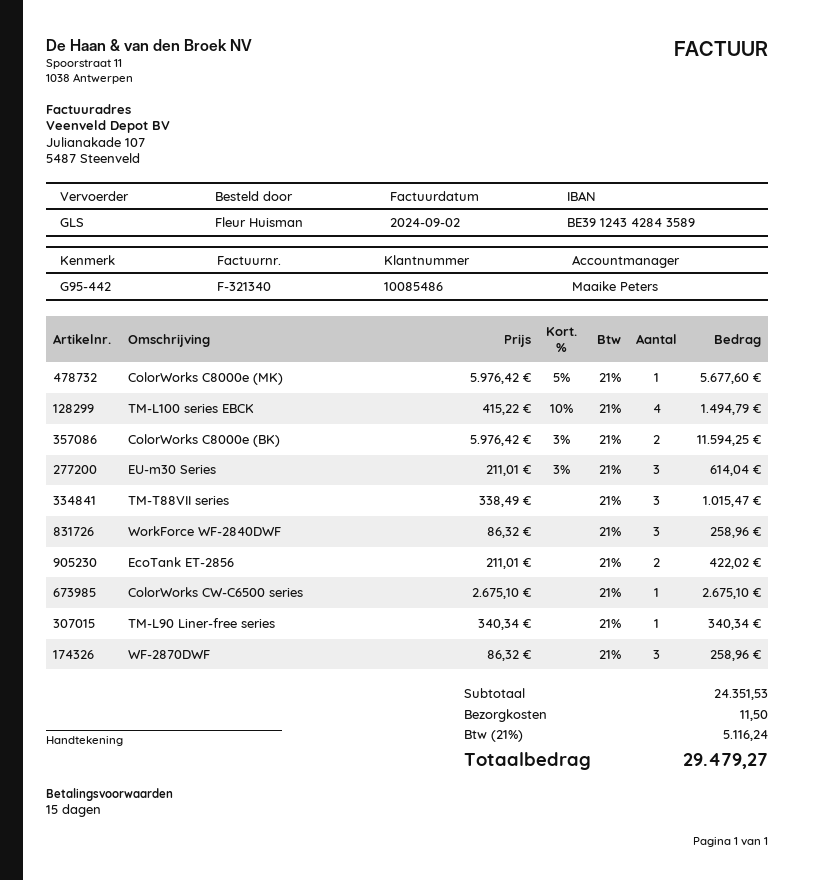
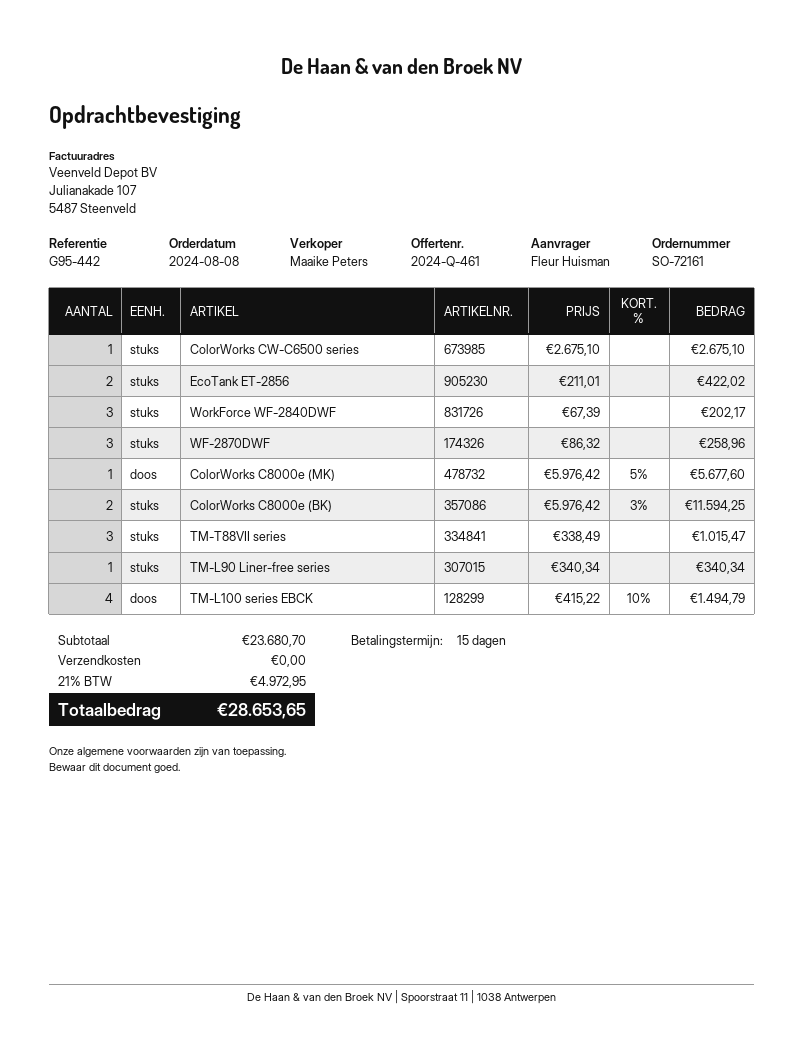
EU-m30 Series: 3 x 211.01 - 3% = 614.04 -> none
WorkForce WF-2840DWF: 3 x 86.32 = 258.96 -> 3 x 67.39 = 202.17
subtotal: 24351.53 -> 23680.70
shipping: 11.50 -> 0.00
tax: 21% = 5116.24 -> 21% = 4972.95
total: 29479.27 -> 28653.65

